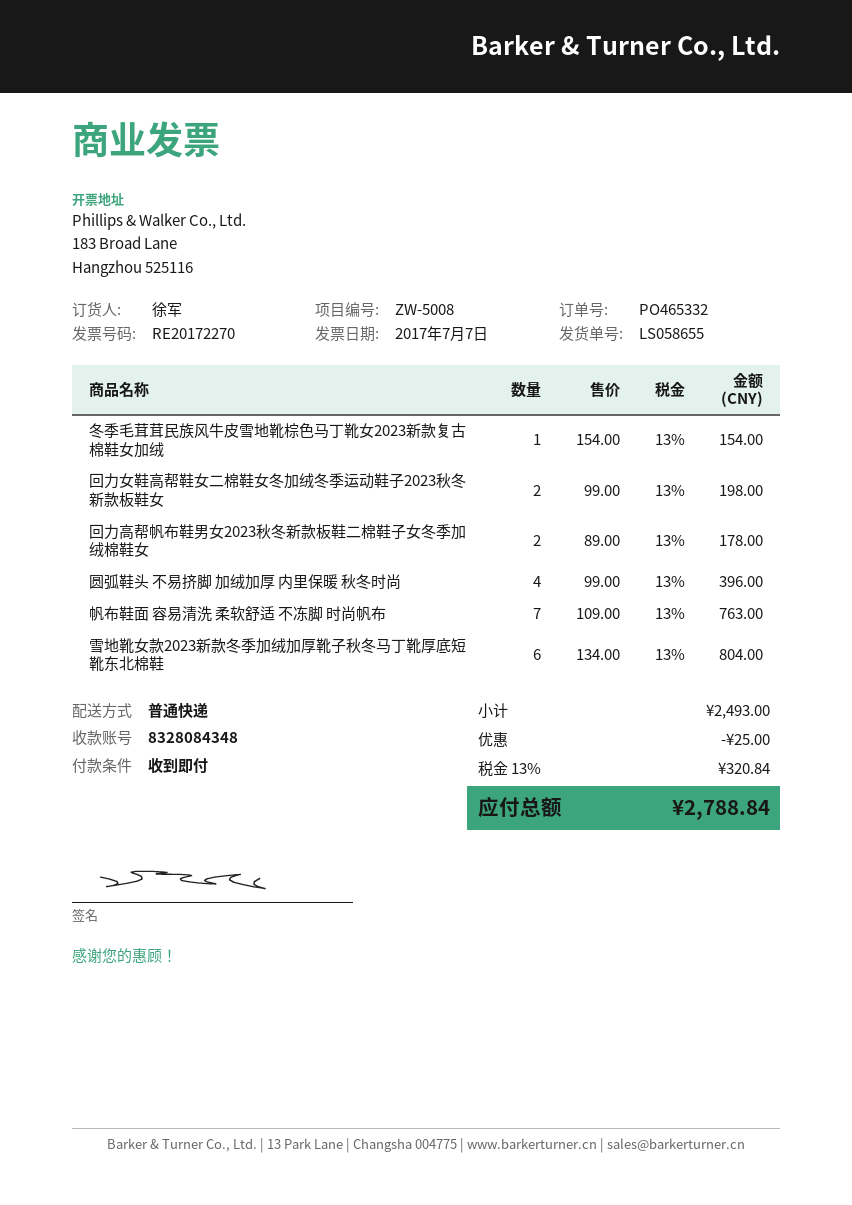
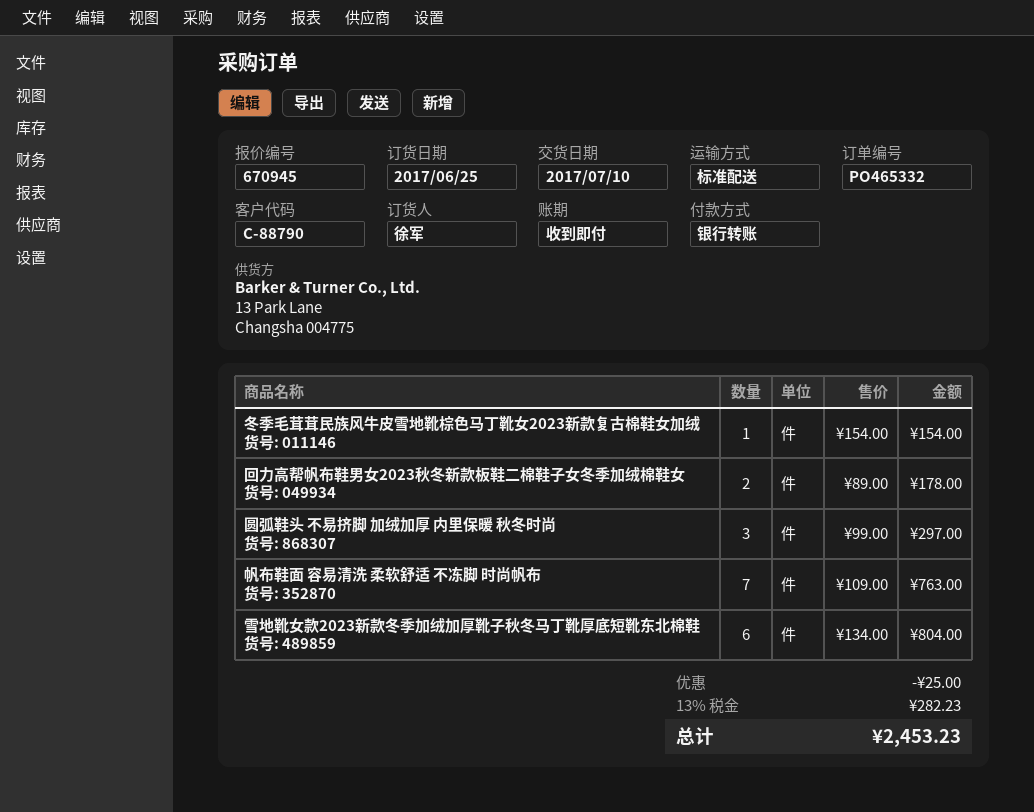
回力女鞋高帮鞋女二棉鞋女冬加绒冬季运动鞋子2023秋冬新款板鞋女: 2 x 99.00 = 198.00 -> none
圆弧鞋头 不易挤脚 加绒加厚 内里保暖 秋冬时尚: 4 x 99.00 = 396.00 -> 3 x 99.00 = 297.00
tax: 13% = 320.84 -> 13% = 282.23
total: 2788.84 -> 2453.23

